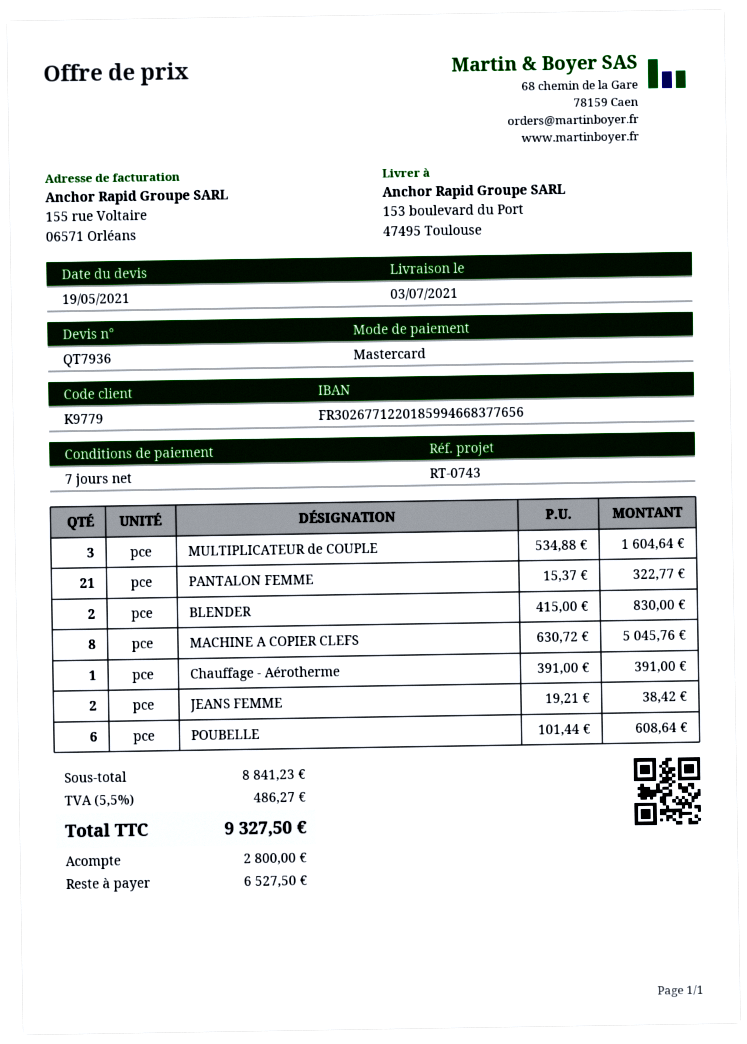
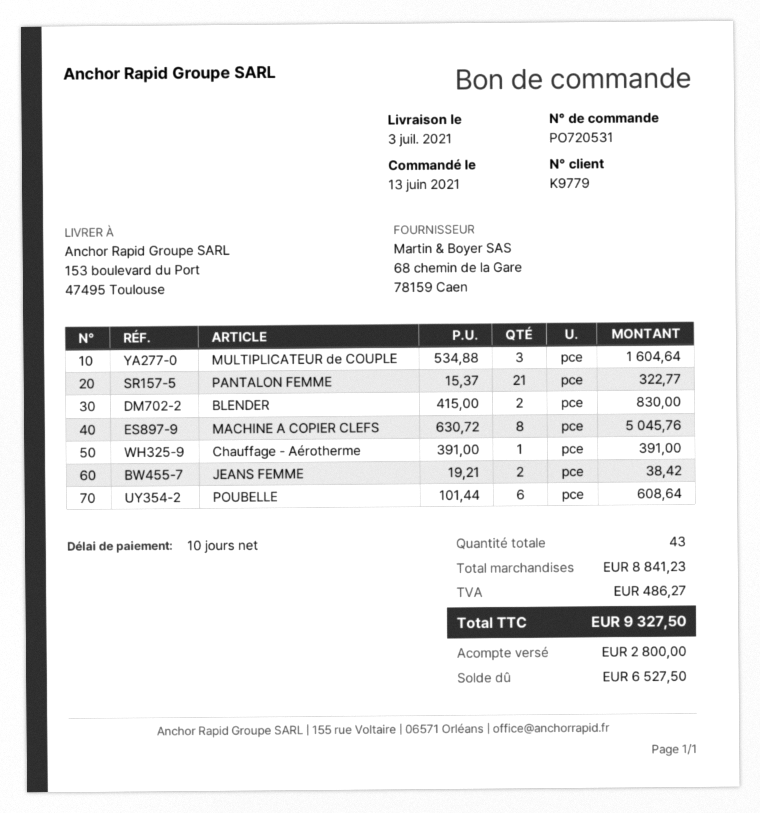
payment terms: 7 days -> 10 days

